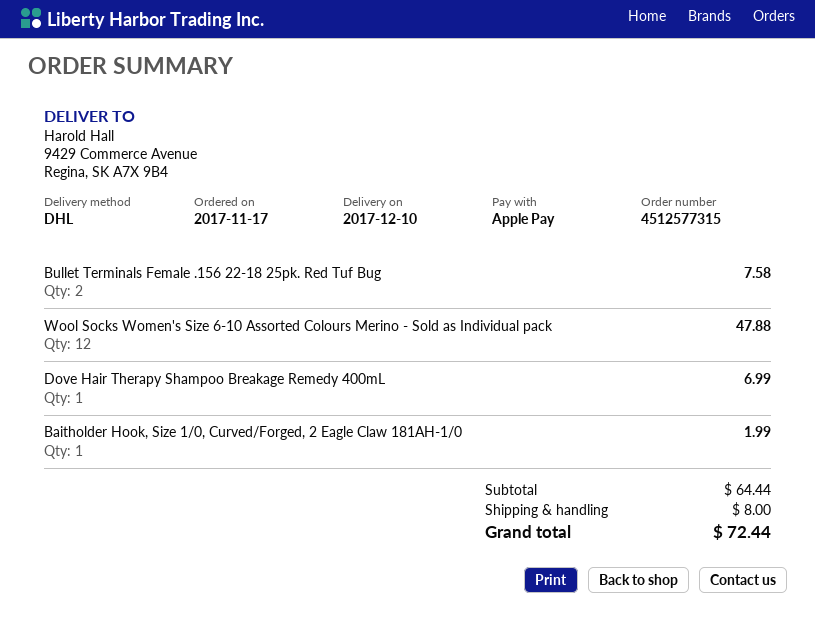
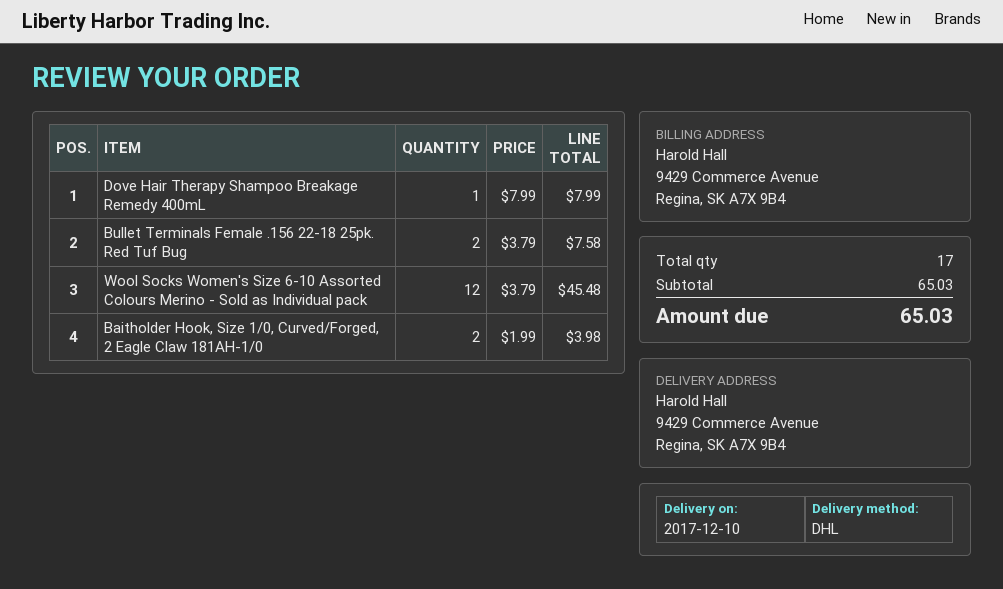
Wool Socks Women's Size 6-10 Assorted Colours Merino - Sold as Individual pack: 12 for 47.88 -> 12 for 45.48
Dove Hair Therapy Shampoo Breakage Remedy 400mL: 1 for 6.99 -> 1 for 7.99
Baitholder Hook, Size 1/0, Curved/Forged, 2 Eagle Claw 181AH-1/0: 1 for 1.99 -> 2 for 3.98
subtotal: 64.44 -> 65.03
shipping: 8.00 -> none
total: 72.44 -> 65.03

